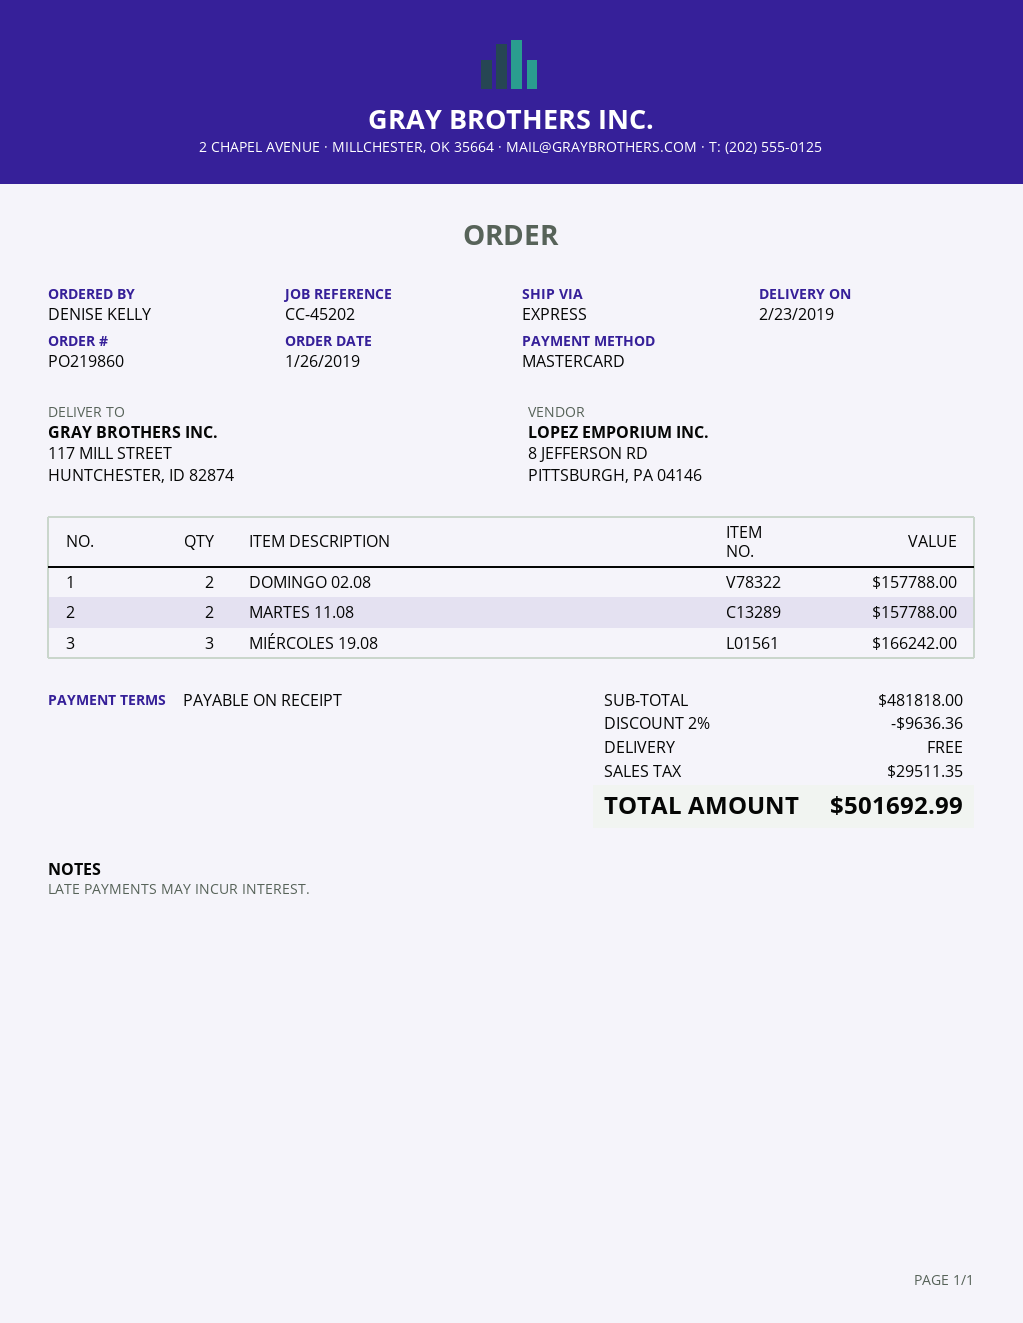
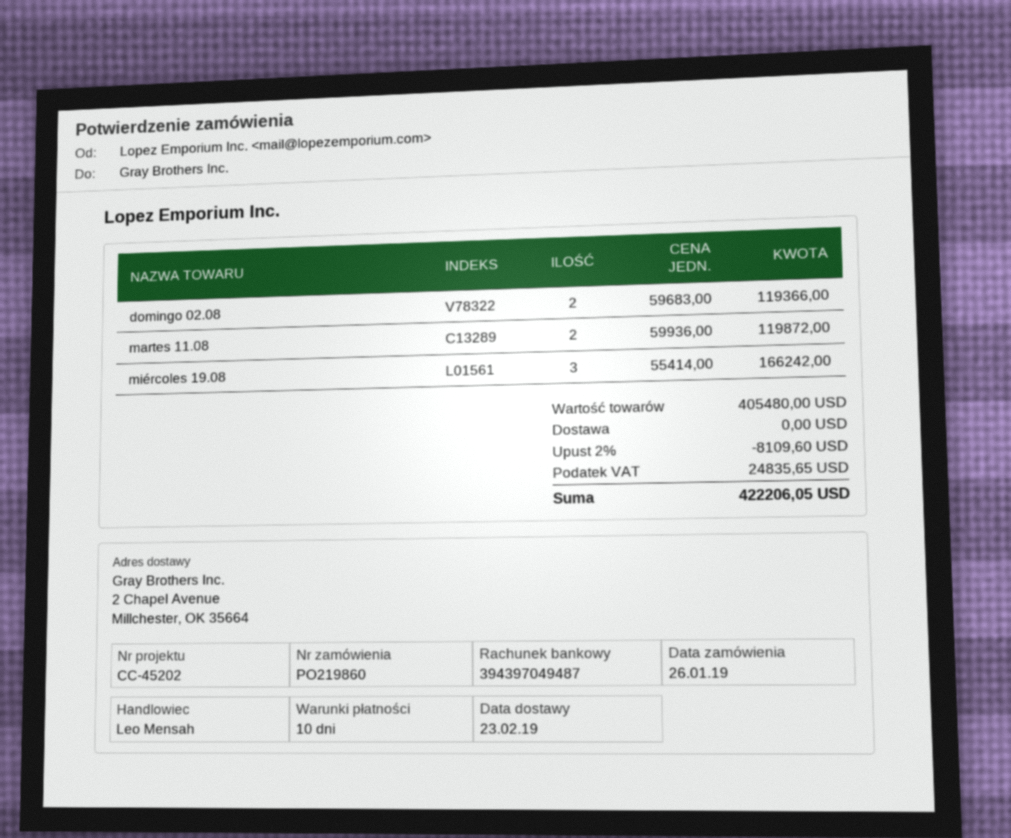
payment terms: on receipt -> 10 days
ship to: 117 MILL STREET, HUNTCHESTER, ID 82874 -> 2 Chapel Avenue, Millchester, OK 35664
DOMINGO 02.08: 2 for 157788.00 -> 2 for 119366.00
MARTES 11.08: 2 for 157788.00 -> 2 for 119872.00
subtotal: 481818.00 -> 405480.00
discount: 2% = 9636.36 -> 2% = 8109.60
tax: 29511.35 -> 24835.65
total: 501692.99 -> 422206.05

